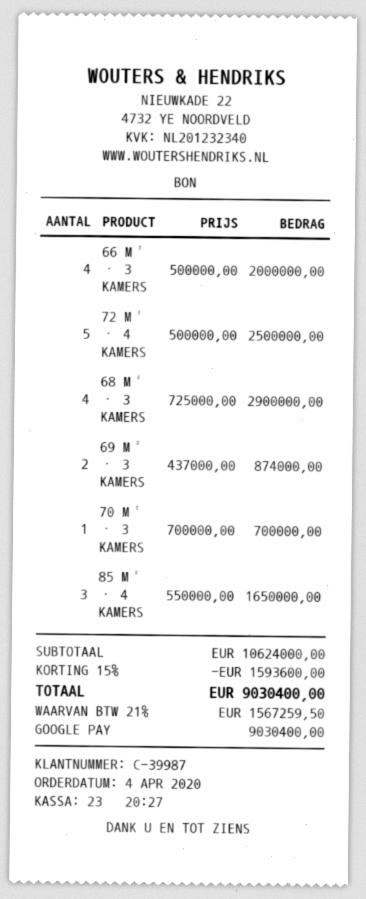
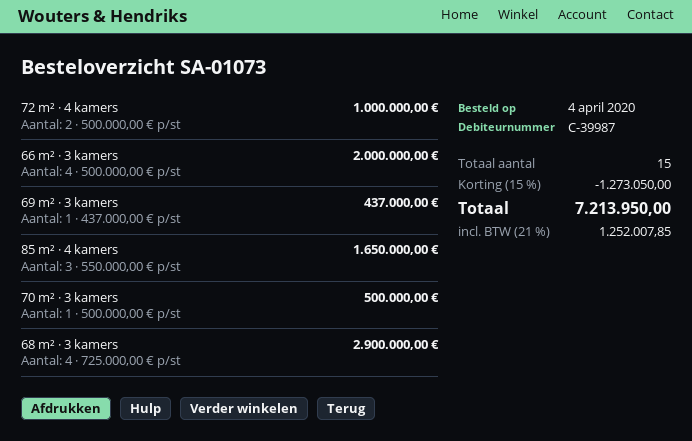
72 M² · 4 KAMERS: 5 x 500000.00 = 2500000.00 -> 2 x 500000.00 = 1000000.00
69 M² · 3 KAMERS: 2 x 437000.00 = 874000.00 -> 1 x 437000.00 = 437000.00
70 M² · 3 KAMERS: 1 x 700000.00 = 700000.00 -> 1 x 500000.00 = 500000.00
discount: 15% = 1593600.00 -> 15% = 1273050.00
tax: 21% = 1567259.50 -> 21% = 1252007.85
total: 9030400.00 -> 7213950.00

